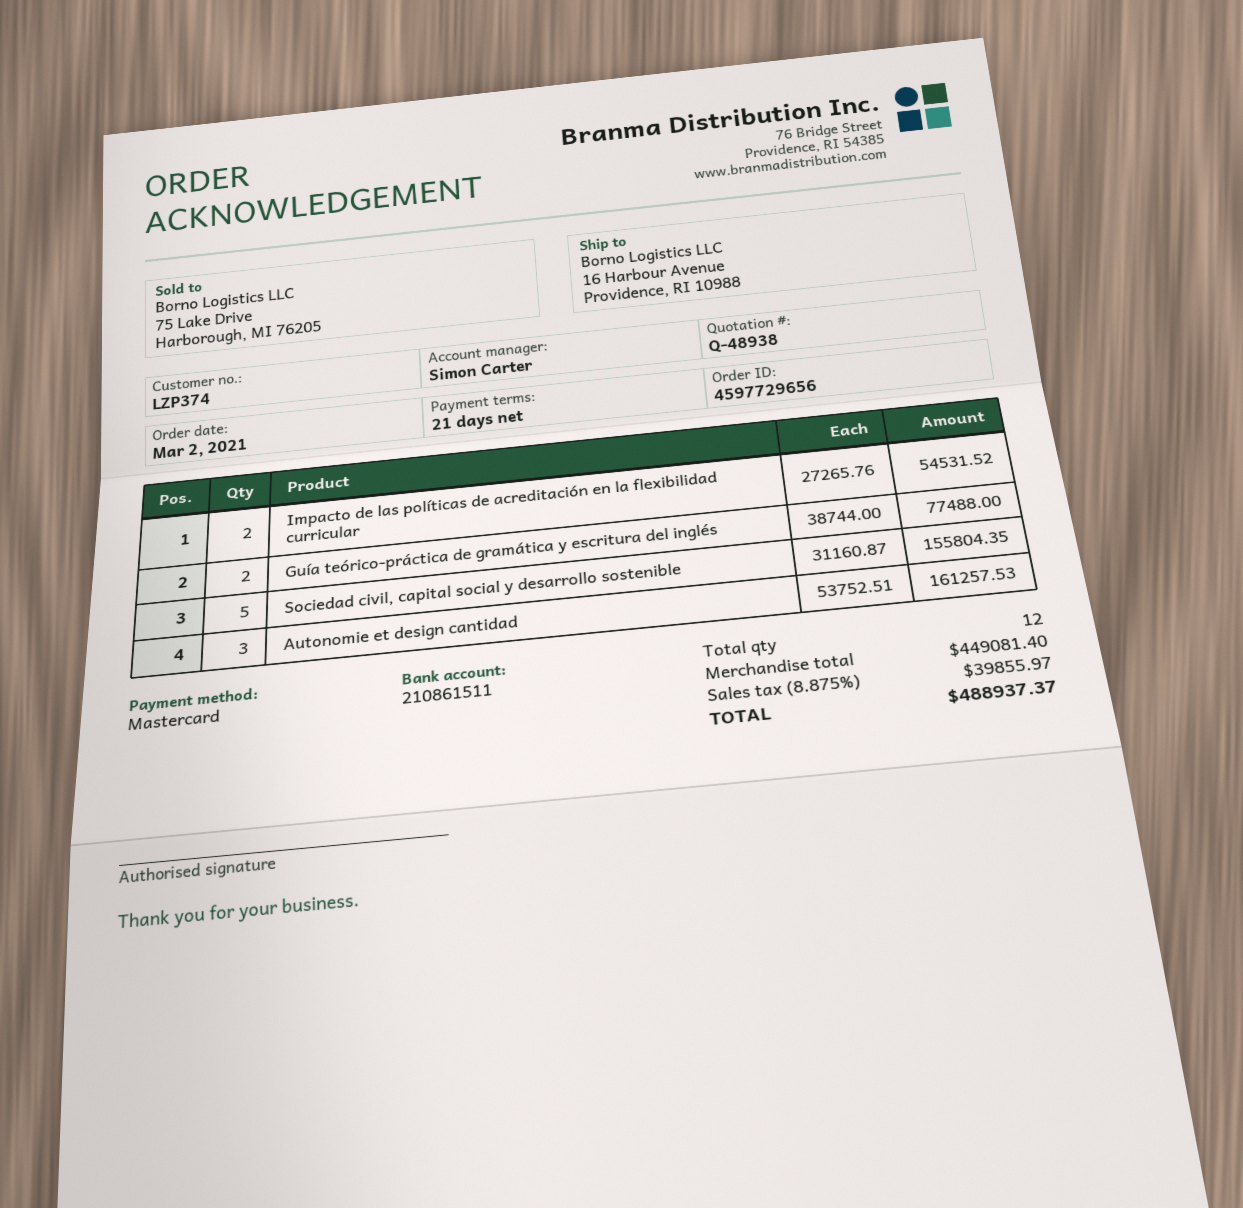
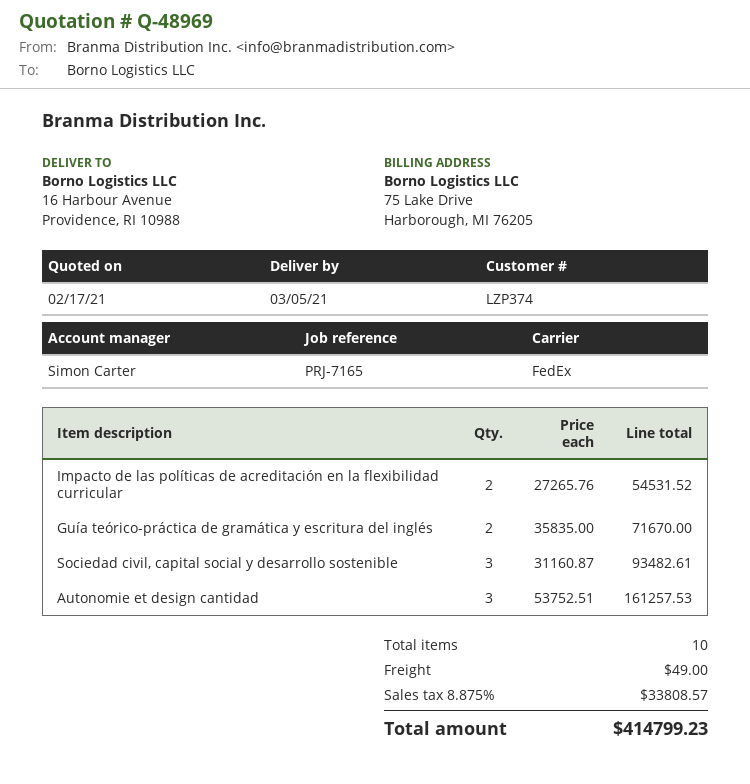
quote number: Q-48938 -> Q-48969
Guía teórico-práctica de gramática y escritura del inglés: 2 x 38744.00 = 77488.00 -> 2 x 35835.00 = 71670.00
Sociedad civil, capital social y desarrollo sostenible: 5 x 31160.87 = 155804.35 -> 3 x 31160.87 = 93482.61
total quantity: 12 -> 10
shipping: none -> 49.00
tax: 8.875% = 39855.97 -> 8.875% = 33808.57
total: 488937.37 -> 414799.23

